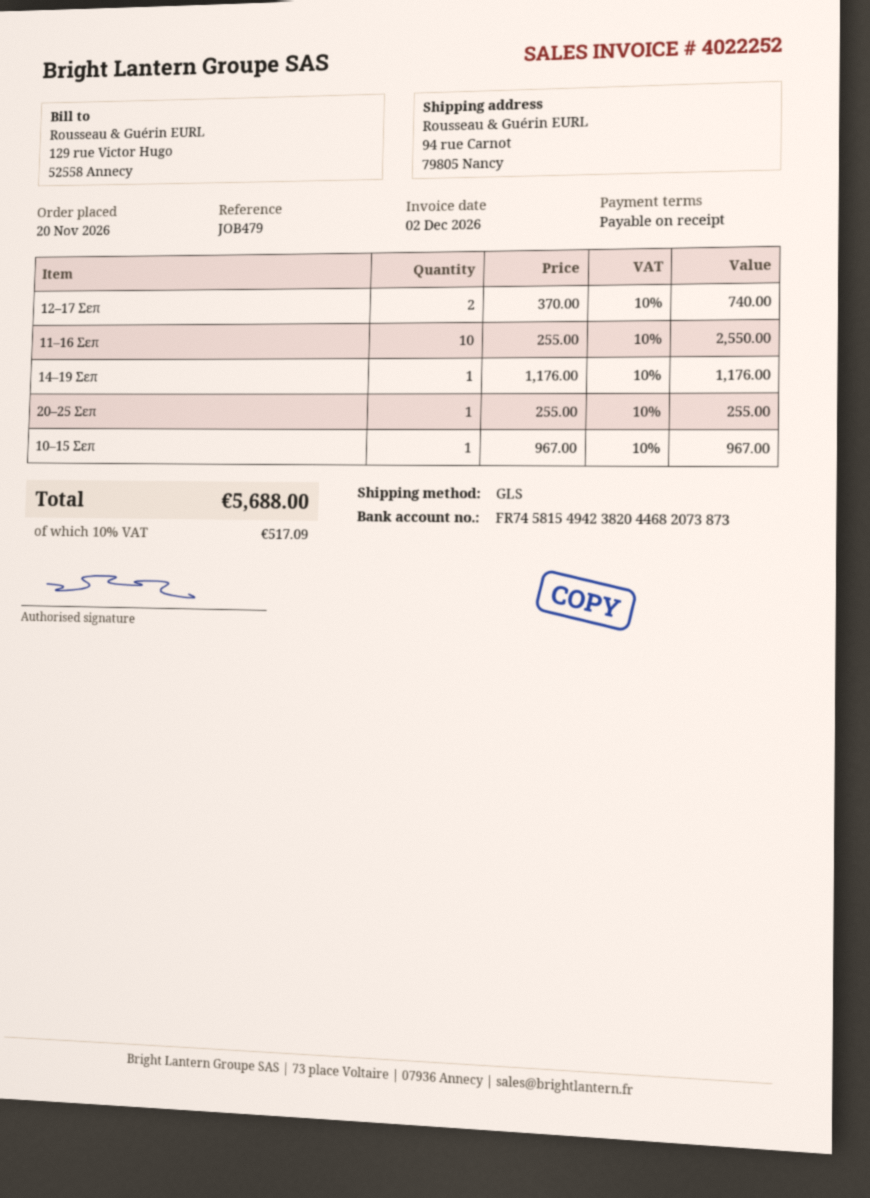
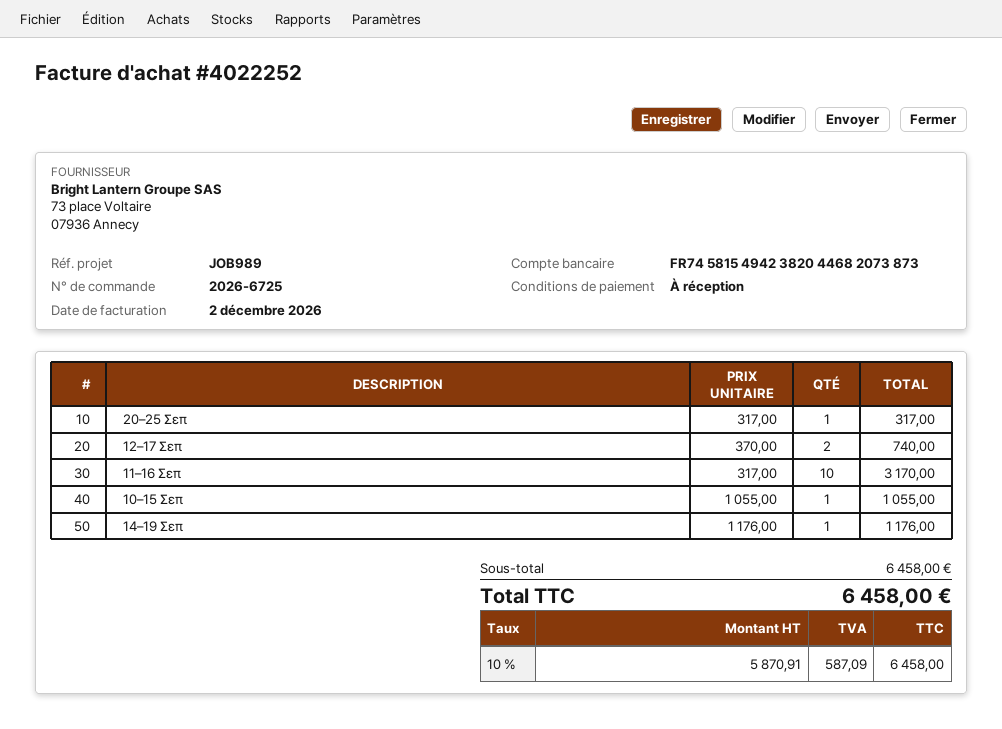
reference: JOB479 -> JOB989
11–16 Σεπ: 10 x 255.00 = 2550.00 -> 10 x 317.00 = 3170.00
20–25 Σεπ: 1 x 255.00 = 255.00 -> 1 x 317.00 = 317.00
10–15 Σεπ: 1 x 967.00 = 967.00 -> 1 x 1055.00 = 1055.00
tax: 10% = 517.09 -> 10% = 587.09
total: 5688.00 -> 6458.00

